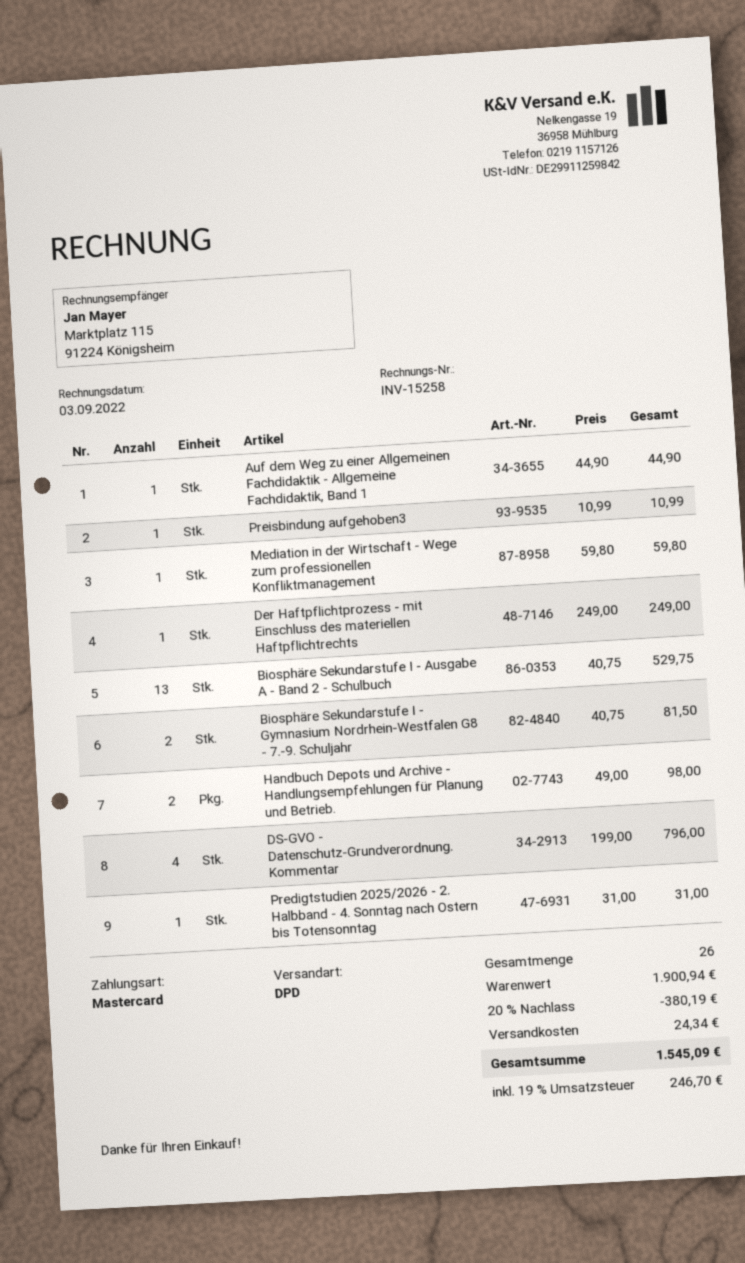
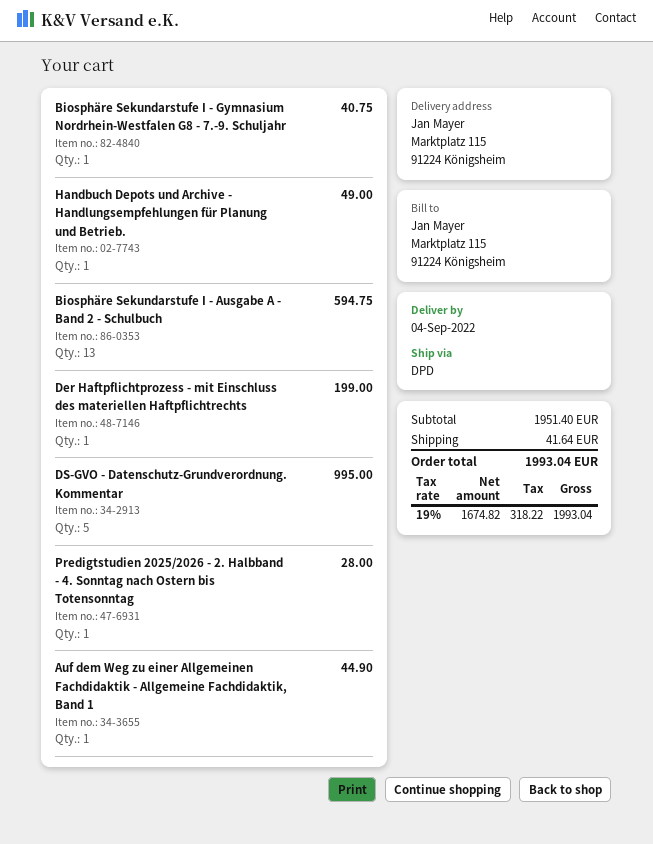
Preisbindung aufgehoben3: 1 for 10.99 -> none
Mediation in der Wirtschaft - Wege zum professionellen Konfliktmanagement: 1 for 59.80 -> none
Der Haftpflichtprozess - mit Einschluss des materiellen Haftpflichtrechts: 1 for 249.00 -> 1 for 199.00
Biosphäre Sekundarstufe I - Ausgabe A - Band 2 - Schulbuch: 13 for 529.75 -> 13 for 594.75
Biosphäre Sekundarstufe I - Gymnasium Nordrhein-Westfalen G8 - 7.-9. Schuljahr: 2 for 81.50 -> 1 for 40.75
Handbuch Depots und Archive - Handlungsempfehlungen für Planung und Betrieb.: 2 for 98.00 -> 1 for 49.00
DS-GVO - Datenschutz-Grundverordnung. Kommentar: 4 for 796.00 -> 5 for 995.00
Predigtstudien 2025/2026 - 2. Halbband - 4. Sonntag nach Ostern bis Totensonntag: 1 for 31.00 -> 1 for 28.00
subtotal: 1900.94 -> 1951.40
discount: 20% = 380.19 -> none
shipping: 24.34 -> 41.64
tax: 19% = 246.70 -> 19% = 318.22
total: 1545.09 -> 1993.04

